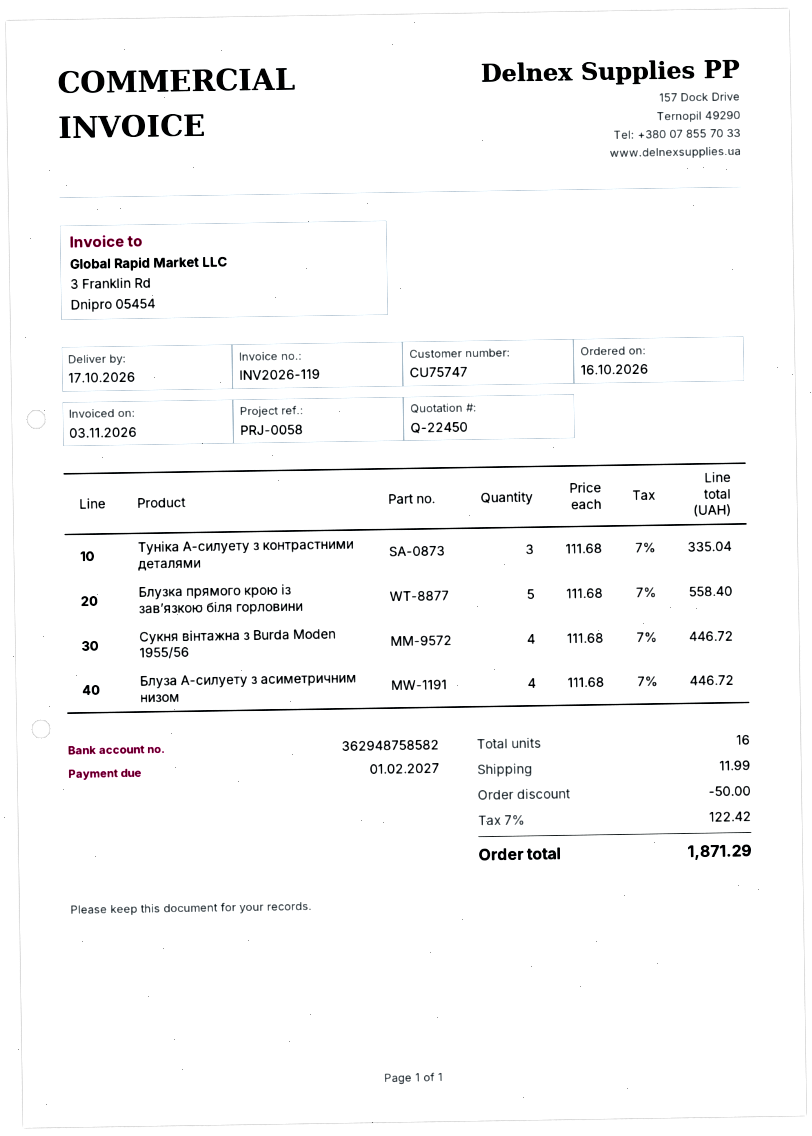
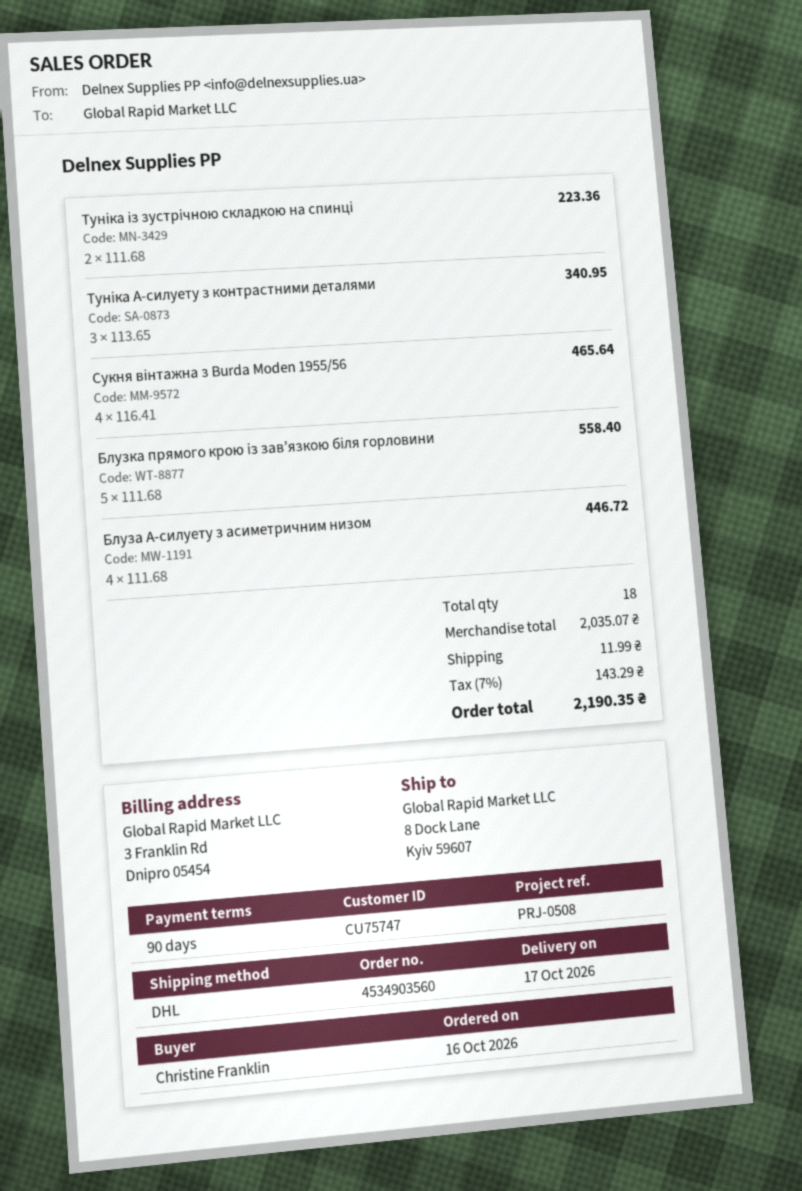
reference: PRJ-0058 -> PRJ-0508
Туніка А-силуету з контрастними деталями: 3 x 111.68 = 335.04 -> 3 x 113.65 = 340.95
Сукня вінтажна з Burda Moden 1955/56: 4 x 111.68 = 446.72 -> 4 x 116.41 = 465.64
Туніка із зустрічною складкою на спинці: none -> 2 x 111.68 = 223.36
total quantity: 16 -> 18
discount: 50.00 -> none
tax: 7% = 122.42 -> 7% = 143.29
total: 1871.29 -> 2190.35

